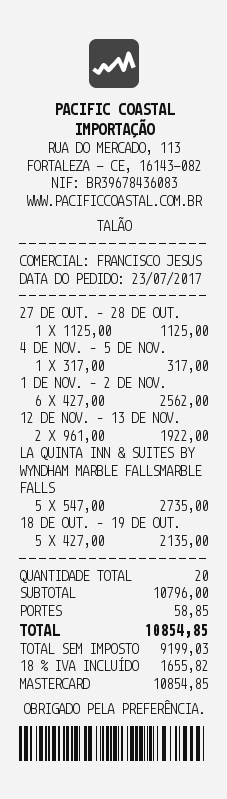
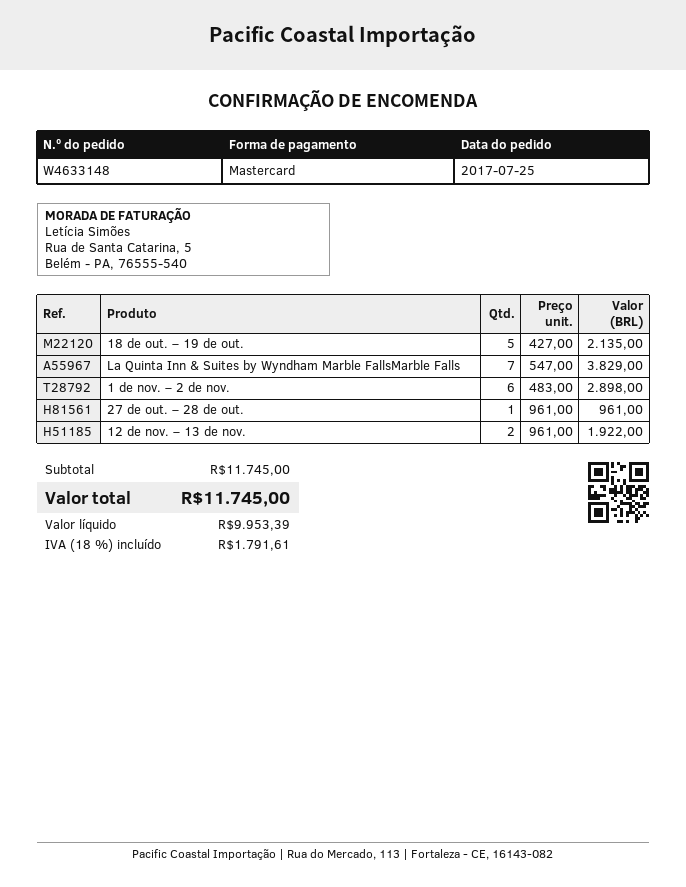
order date: 2017-07-23 -> 2017-07-25
27 DE OUT. – 28 DE OUT.: 1 x 1125.00 = 1125.00 -> 1 x 961.00 = 961.00
4 DE NOV. – 5 DE NOV.: 1 x 317.00 = 317.00 -> none
1 DE NOV. – 2 DE NOV.: 6 x 427.00 = 2562.00 -> 6 x 483.00 = 2898.00
LA QUINTA INN & SUITES BY WYNDHAM MARBLE FALLSMARBLE FALLS: 5 x 547.00 = 2735.00 -> 7 x 547.00 = 3829.00
subtotal: 10796.00 -> 11745.00
shipping: 58.85 -> none
net: 9199.03 -> 9953.39
tax: 18% = 1655.82 -> 18% = 1791.61
total: 10854.85 -> 11745.00

